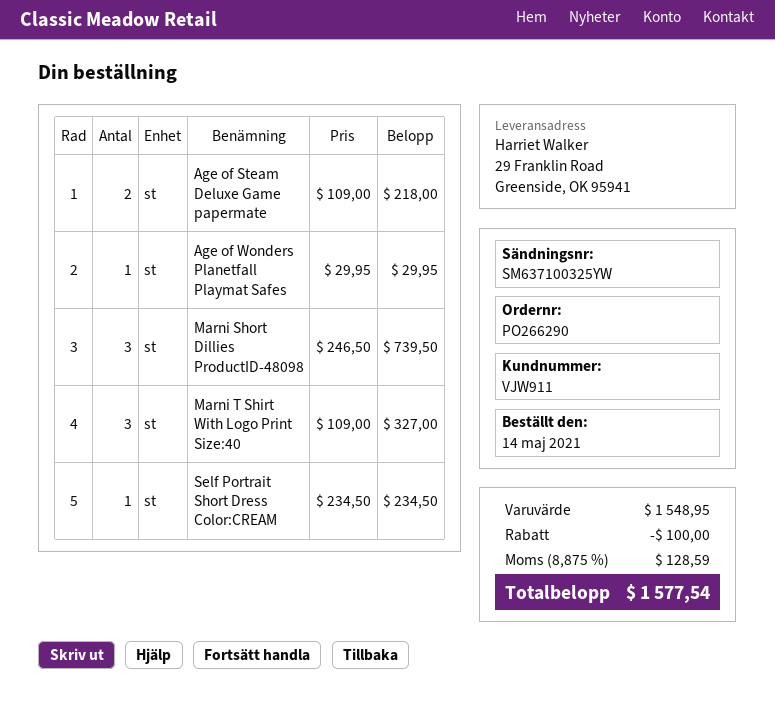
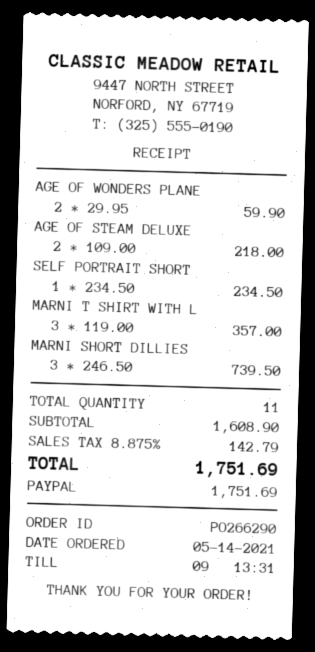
Age of Wonders Planetfall Playmat Safes: 1 x 29.95 = 29.95 -> 2 x 29.95 = 59.90
Marni T Shirt With Logo Print Size:40: 3 x 109.00 = 327.00 -> 3 x 119.00 = 357.00
subtotal: 1548.95 -> 1608.90
discount: 100.00 -> none
tax: 8.875% = 128.59 -> 8.875% = 142.79
total: 1577.54 -> 1751.69

